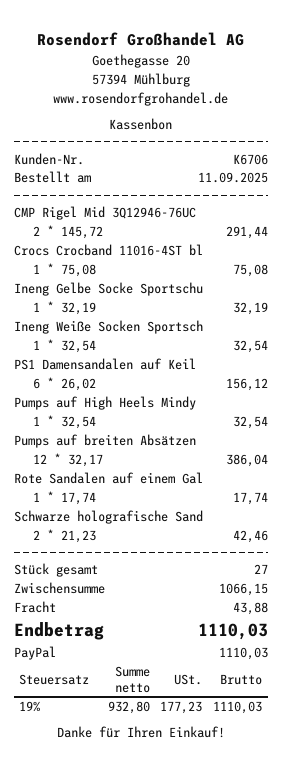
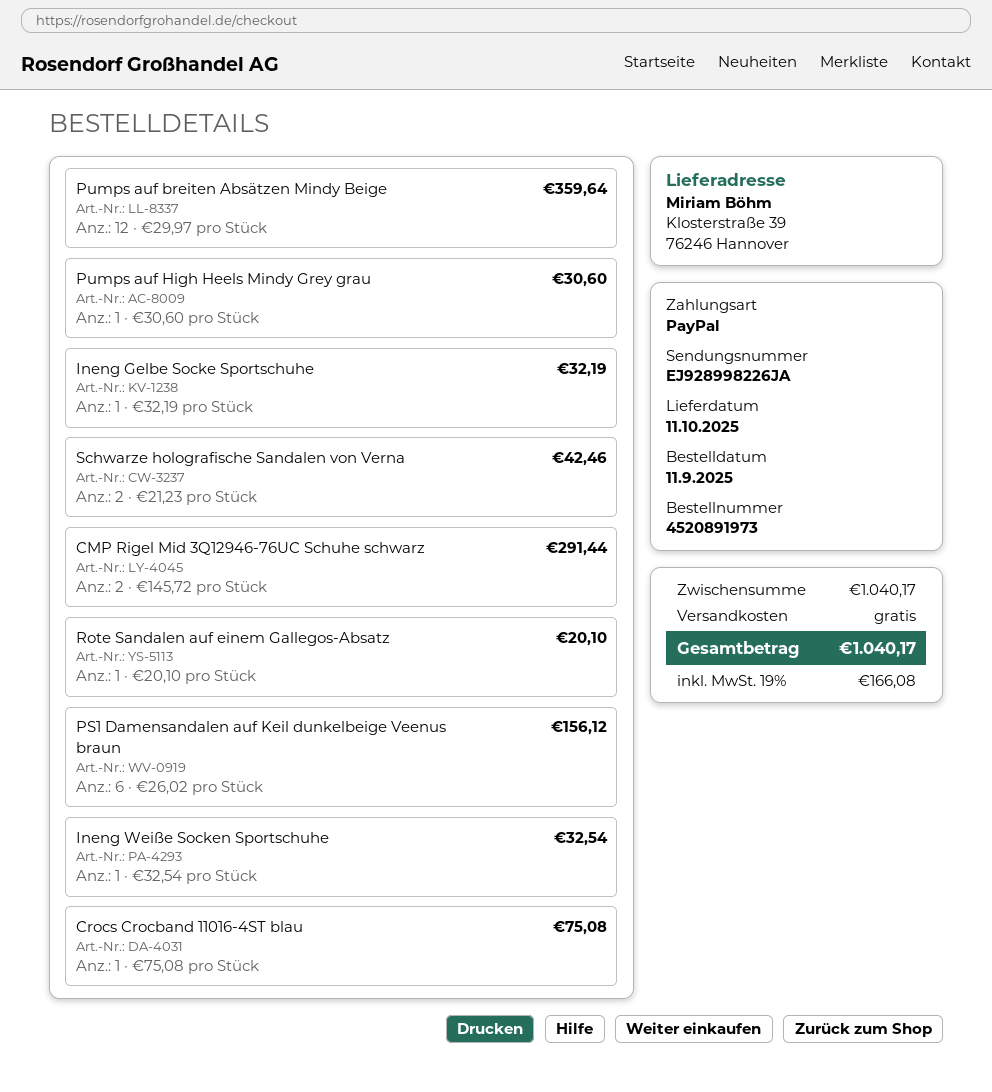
Pumps auf High Heels Mindy: 1 x 32.54 = 32.54 -> 1 x 30.60 = 30.60
Pumps auf breiten Absätzen: 12 x 32.17 = 386.04 -> 12 x 29.97 = 359.64
Rote Sandalen auf einem Gal: 1 x 17.74 = 17.74 -> 1 x 20.10 = 20.10
subtotal: 1066.15 -> 1040.17
shipping: 43.88 -> 0.00
tax: 19% = 177.23 -> 19% = 166.08
total: 1110.03 -> 1040.17

